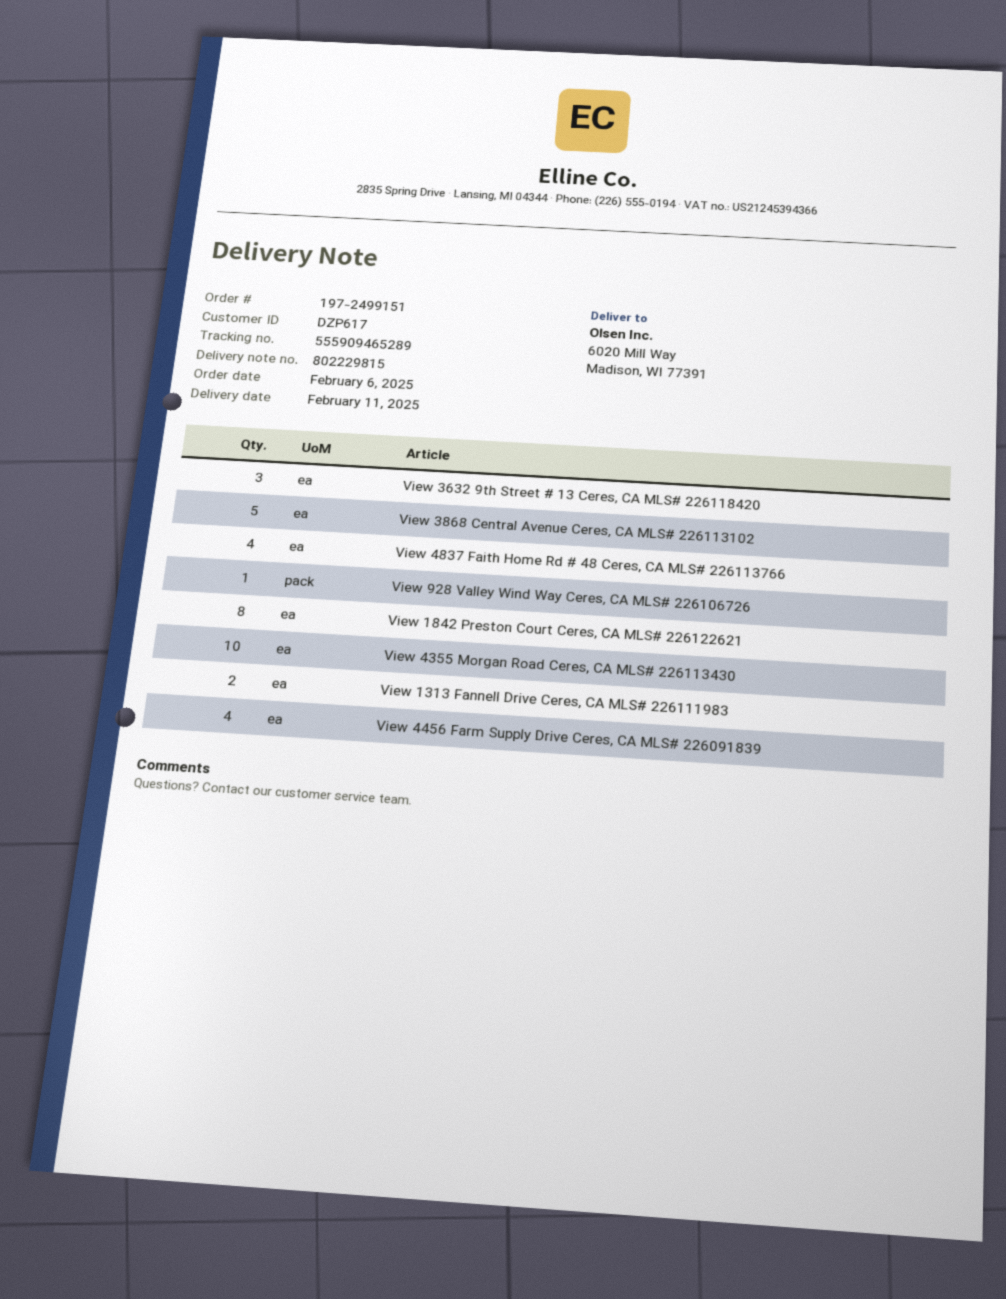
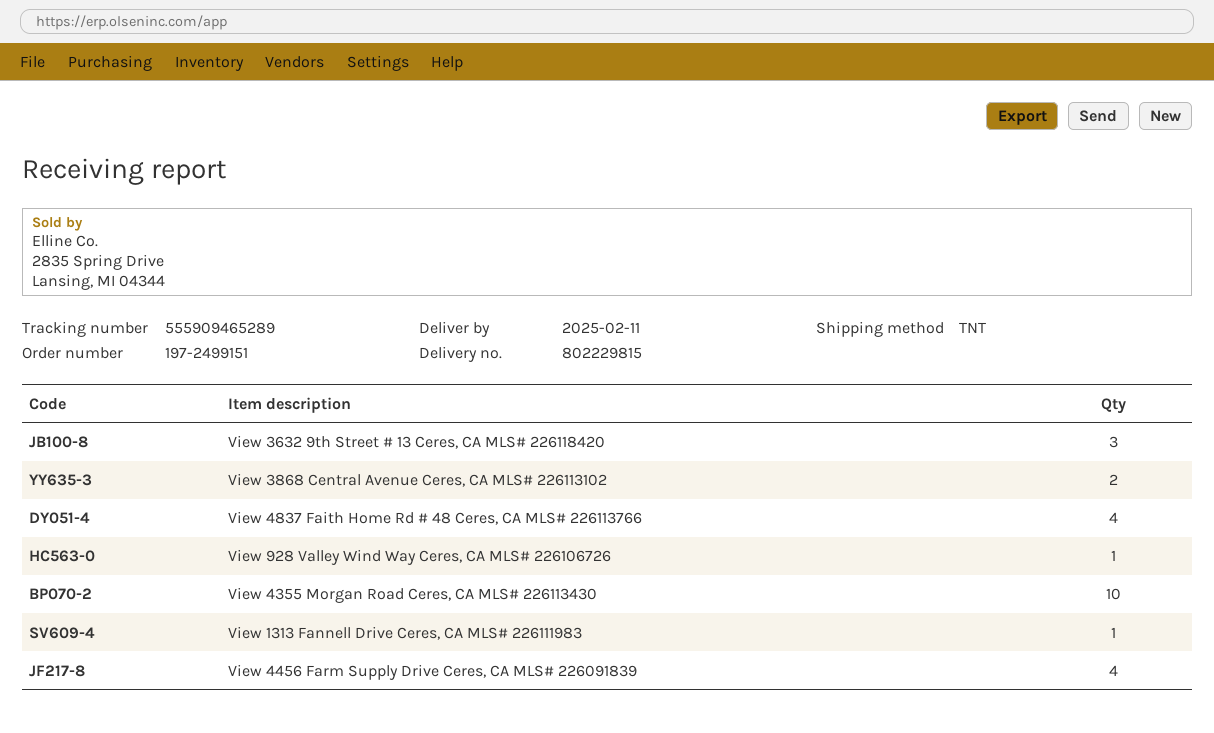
View 3868 Central Avenue Ceres, CA MLS# 226113102: 5 -> 2
View 1842 Preston Court Ceres, CA MLS# 226122621: 8 -> none
View 1313 Fannell Drive Ceres, CA MLS# 226111983: 2 -> 1

